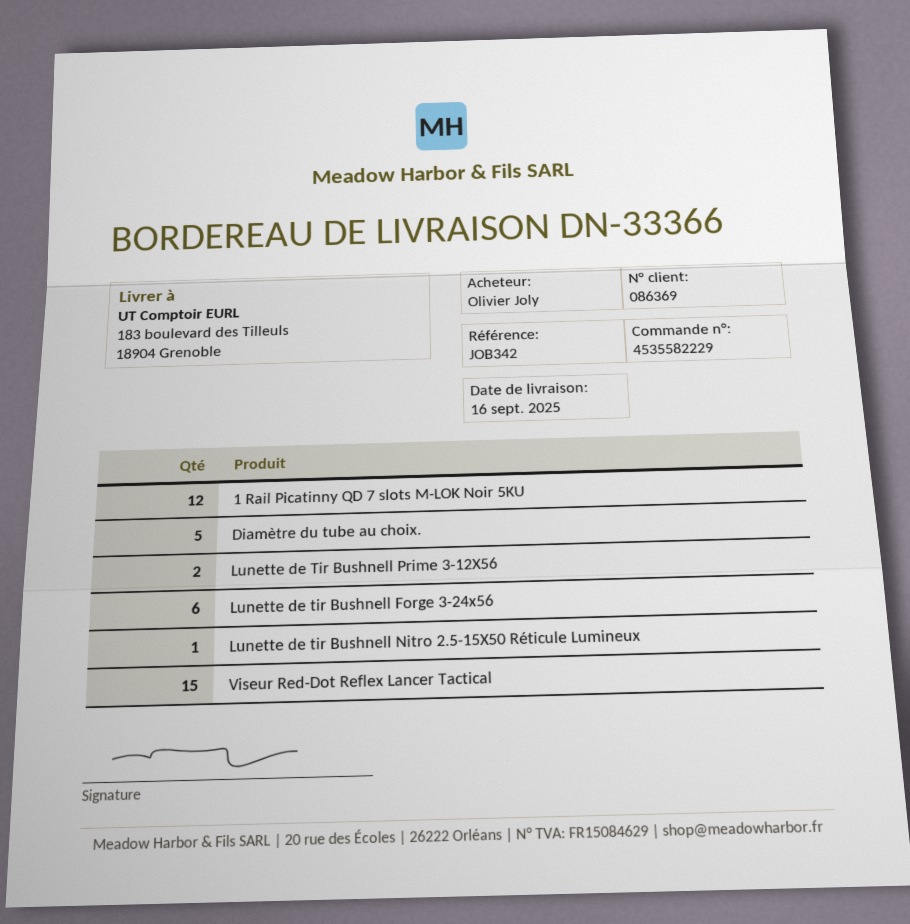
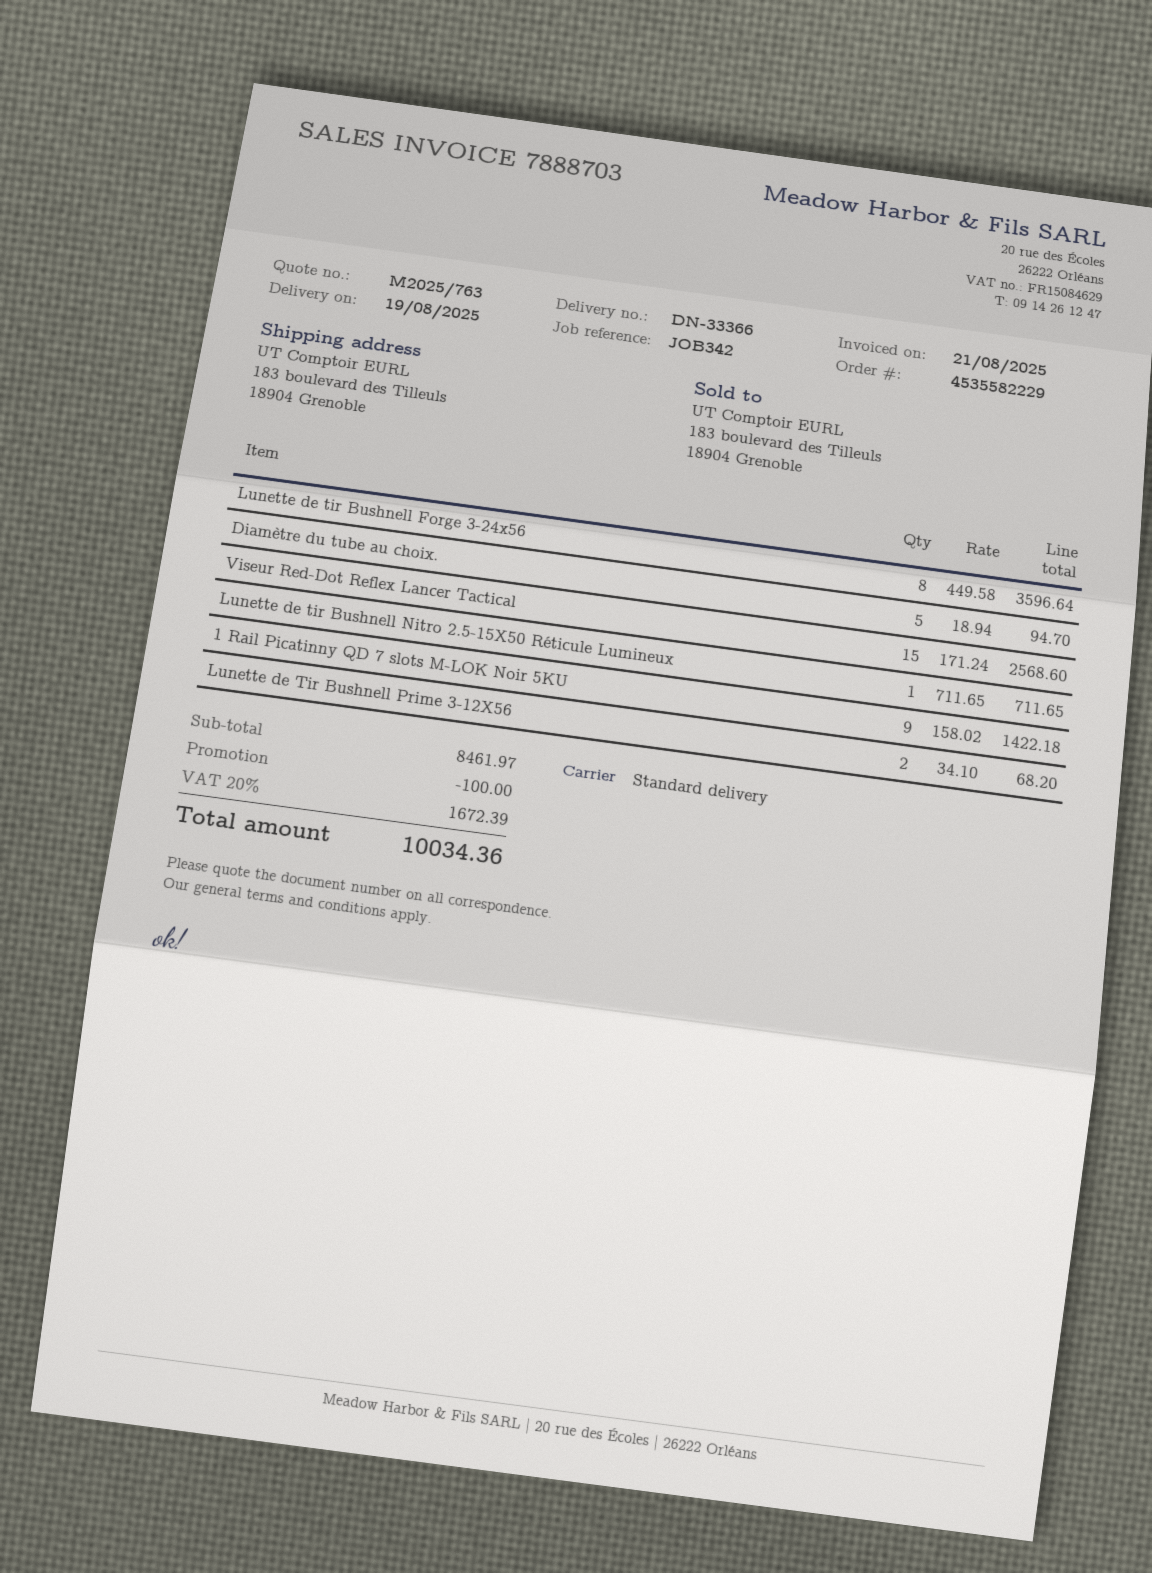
delivery date: 2025-09-16 -> 2025-08-19
1 Rail Picatinny QD 7 slots M-LOK Noir 5KU: 12 -> 9
Lunette de tir Bushnell Forge 3-24x56: 6 -> 8

